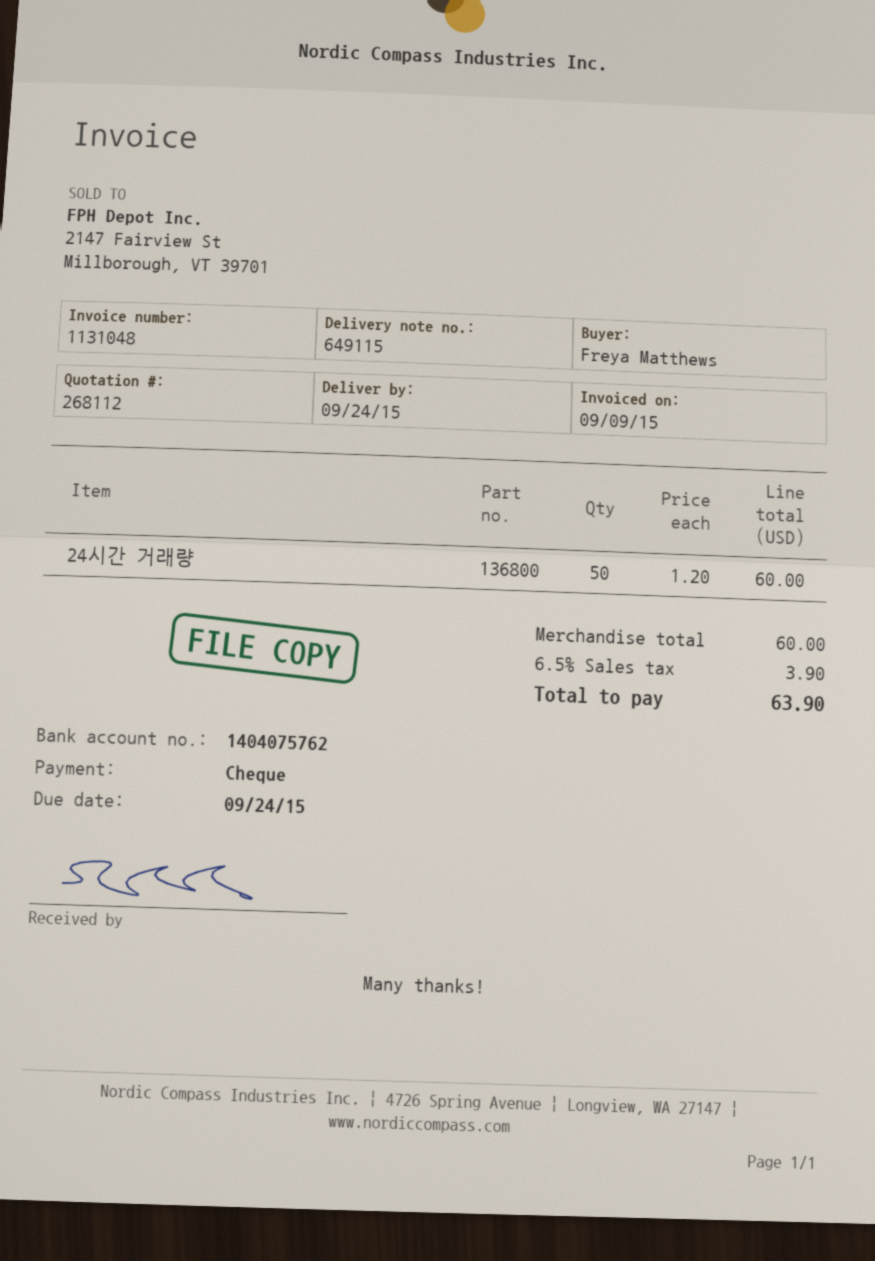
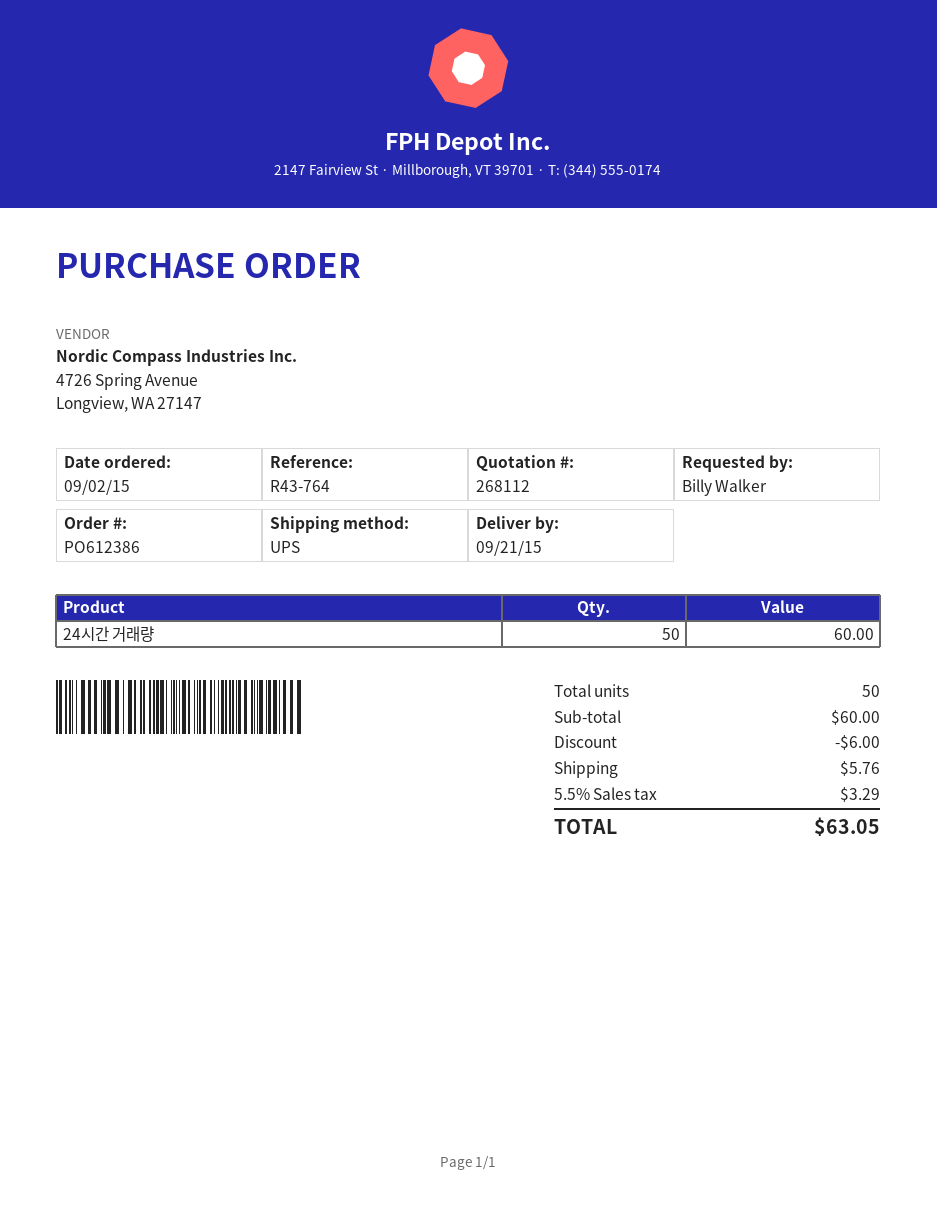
delivery date: 2015-09-24 -> 2015-09-21
ordered by: Freya Matthews -> Billy Walker
discount: none -> 6.00
shipping: none -> 5.76
tax: 6.5% = 3.90 -> 5.5% = 3.29
total: 63.90 -> 63.05

